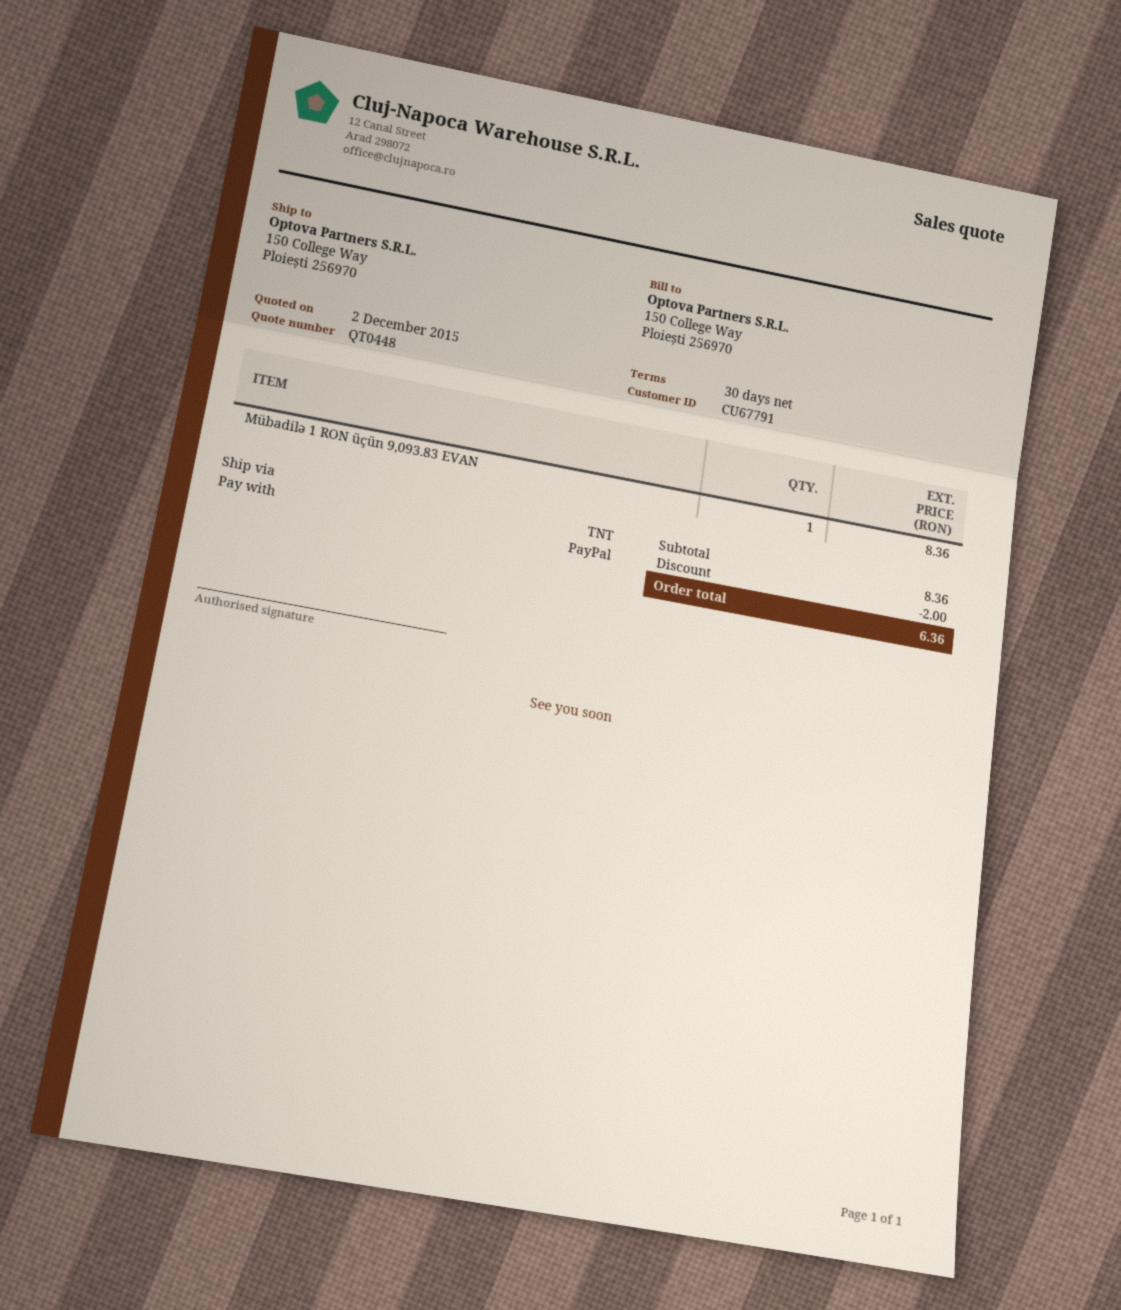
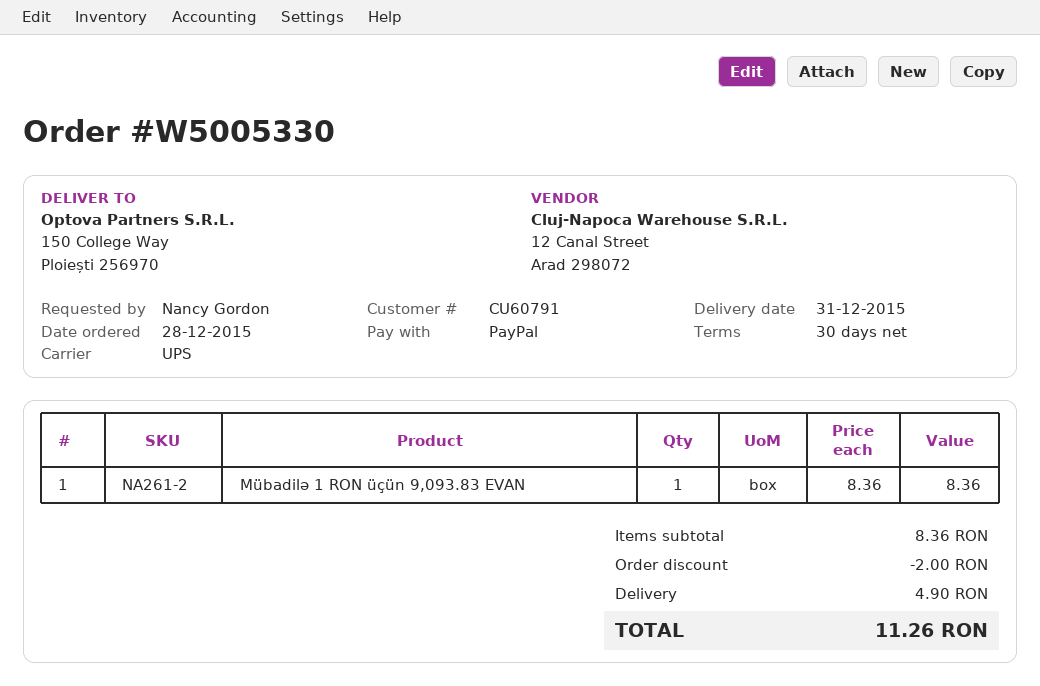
customer number: CU67791 -> CU60791
shipping method: TNT -> UPS
shipping: none -> 4.90
total: 6.36 -> 11.26

